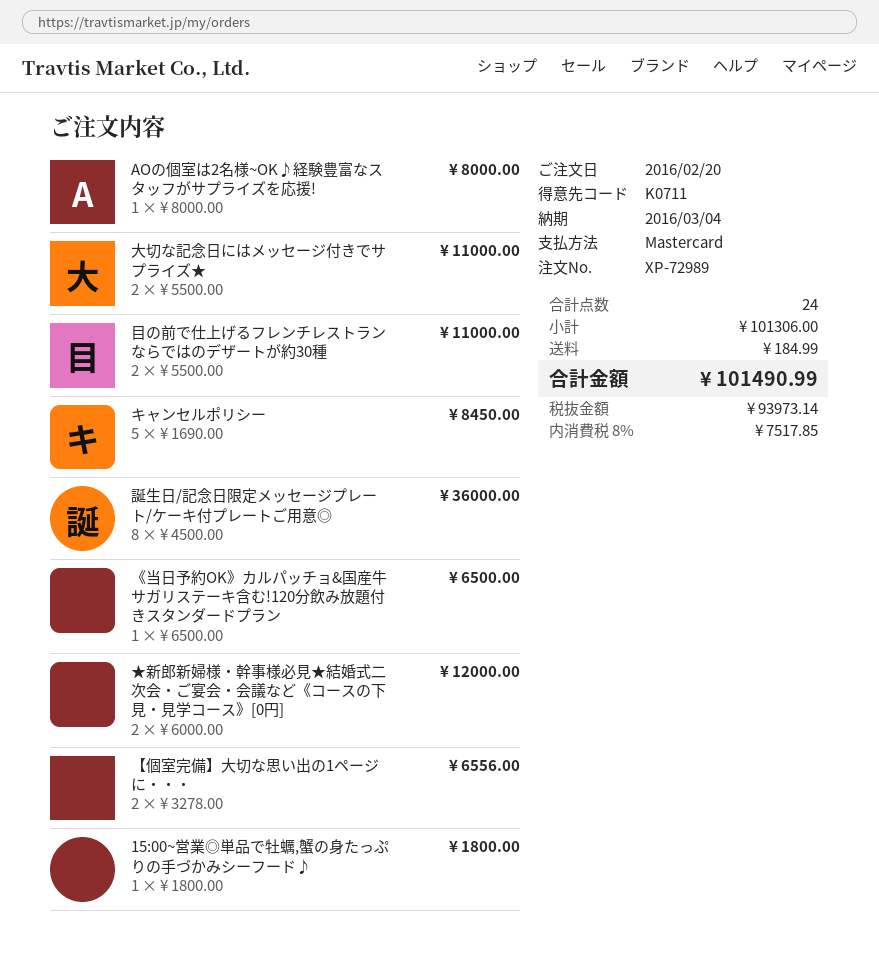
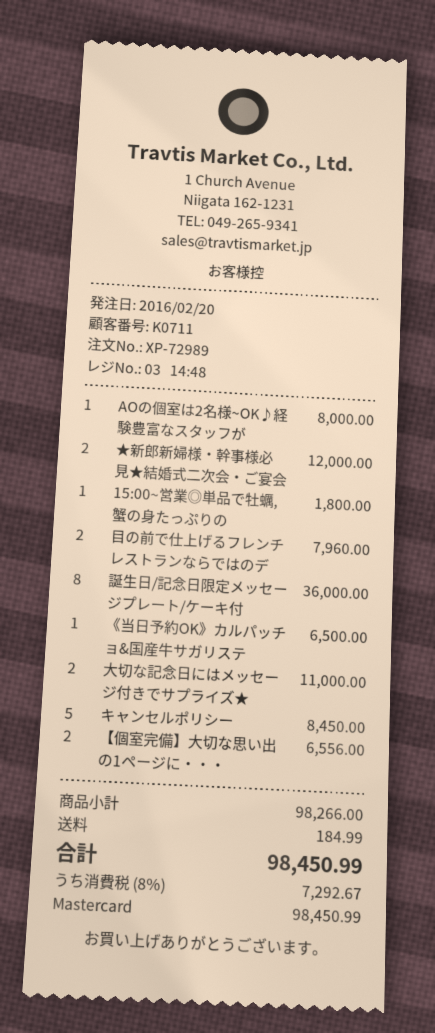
目の前で仕上げるフレンチレストランならではのデザートが約30種: 2 for 11000.00 -> 2 for 7960.00
subtotal: 101306.00 -> 98266.00
tax: 8% = 7517.85 -> 8% = 7292.67
total: 101490.99 -> 98450.99

